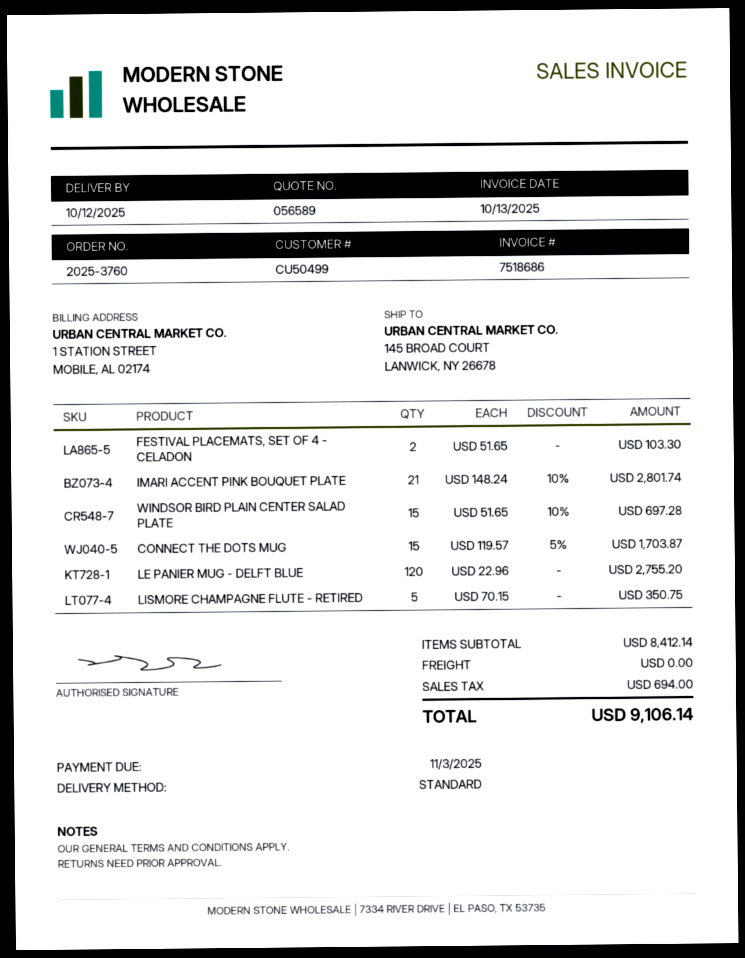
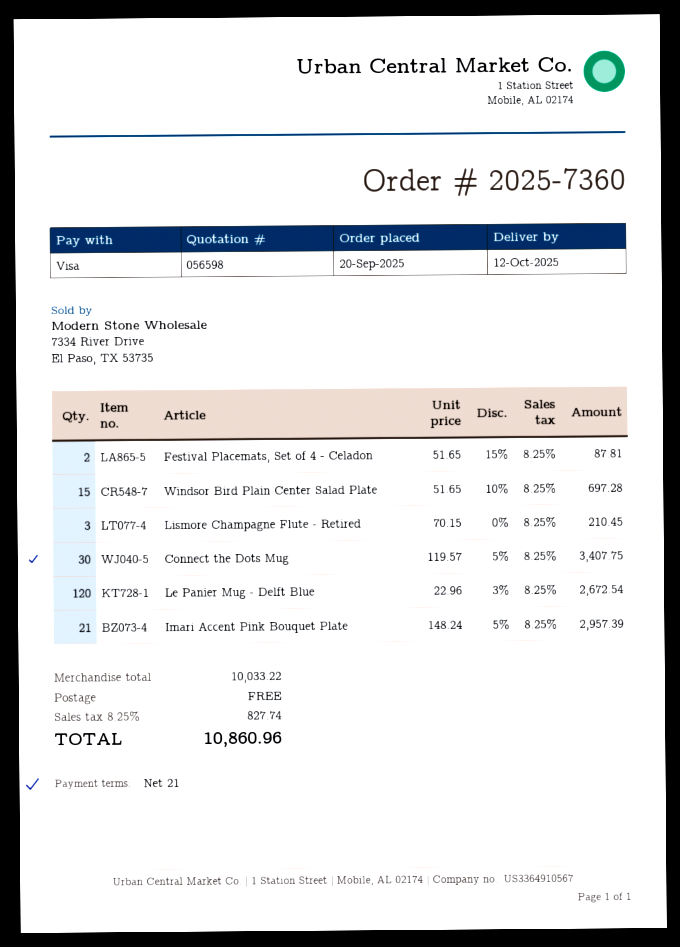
quote number: 056589 -> 056598
order number: 2025-3760 -> 2025-7360
FESTIVAL PLACEMATS, SET OF 4 - CELADON: 2 x 51.65 = 103.30 -> 2 x 51.65 - 15% = 87.81
IMARI ACCENT PINK BOUQUET PLATE: 21 x 148.24 - 10% = 2801.74 -> 21 x 148.24 - 5% = 2957.39
CONNECT THE DOTS MUG: 15 x 119.57 - 5% = 1703.87 -> 30 x 119.57 - 5% = 3407.75
LE PANIER MUG - DELFT BLUE: 120 x 22.96 = 2755.20 -> 120 x 22.96 - 3% = 2672.54
LISMORE CHAMPAGNE FLUTE - RETIRED: 5 x 70.15 = 350.75 -> 3 x 70.15 = 210.45
subtotal: 8412.14 -> 10033.22
tax: 694.00 -> 827.74
total: 9106.14 -> 10860.96

